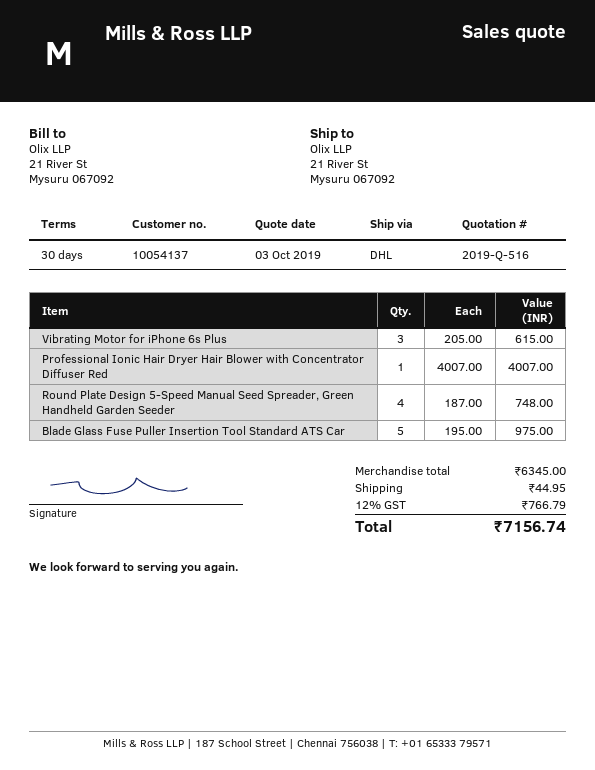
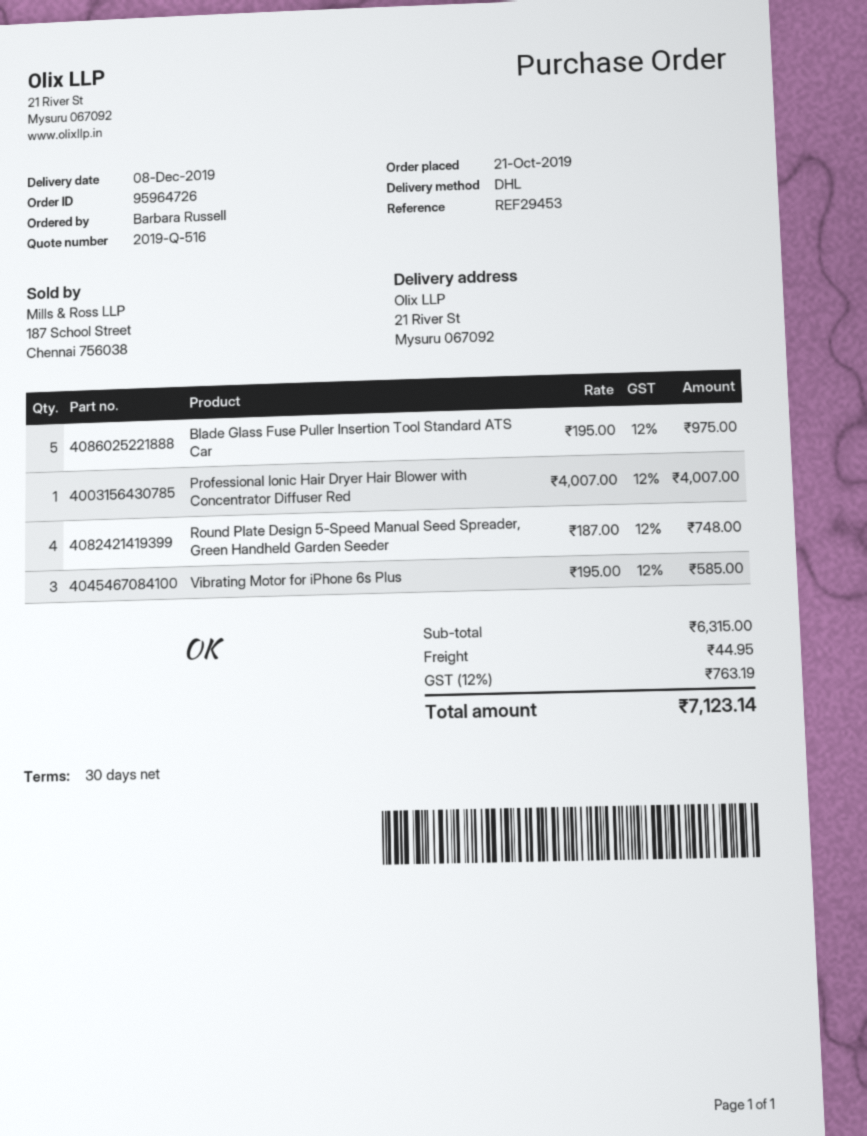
Vibrating Motor for iPhone 6s Plus: 3 x 205.00 = 615.00 -> 3 x 195.00 = 585.00
subtotal: 6345.00 -> 6315.00
tax: 12% = 766.79 -> 12% = 763.19
total: 7156.74 -> 7123.14

